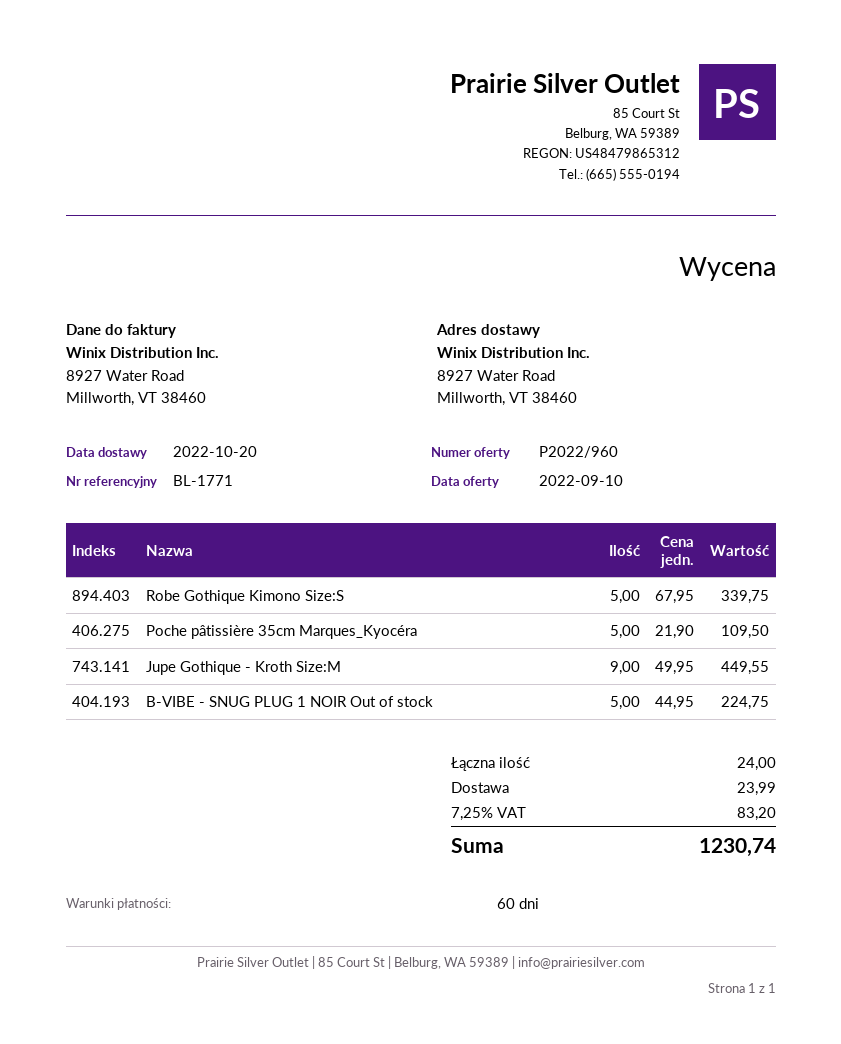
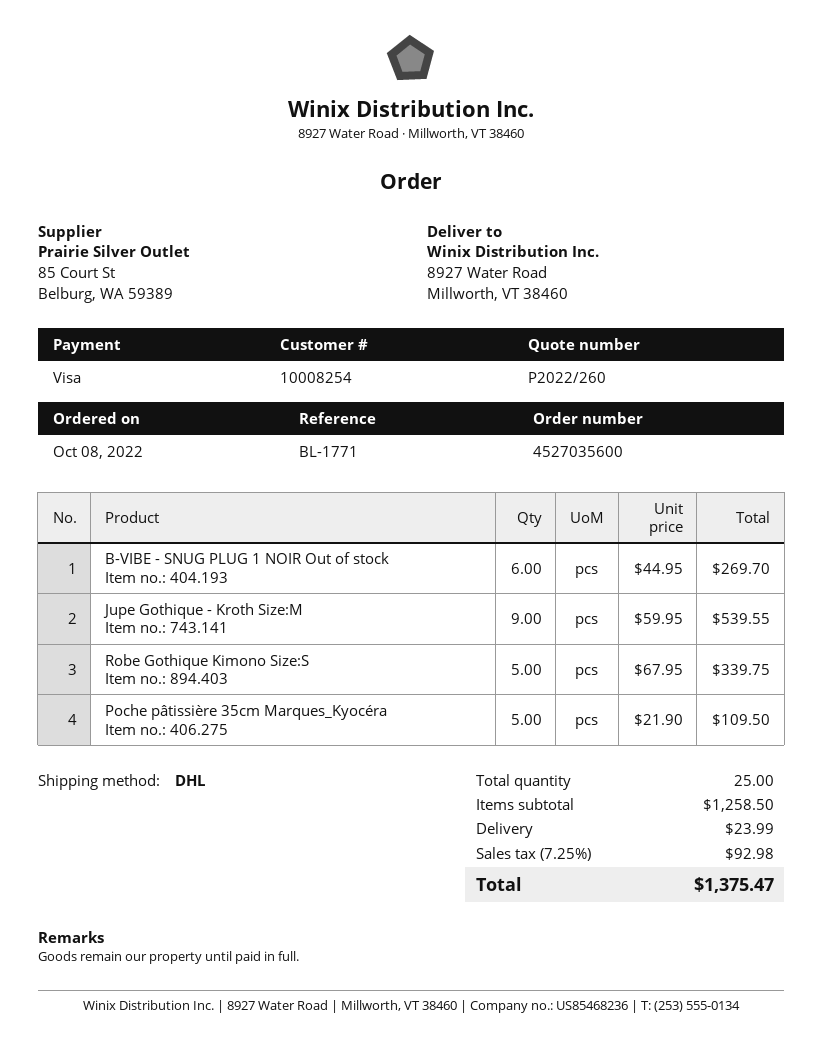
quote number: P2022/960 -> P2022/260
Jupe Gothique - Kroth Size:M: 9 x 49.95 = 449.55 -> 9 x 59.95 = 539.55
B-VIBE - SNUG PLUG 1 NOIR Out of stock: 5 x 44.95 = 224.75 -> 6 x 44.95 = 269.70
total quantity: 24 -> 25
tax: 7.25% = 83.20 -> 7.25% = 92.98
total: 1230.74 -> 1375.47

